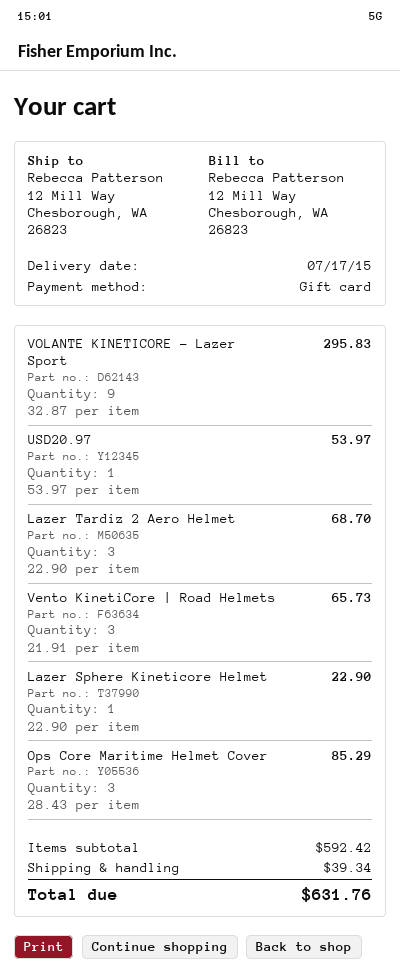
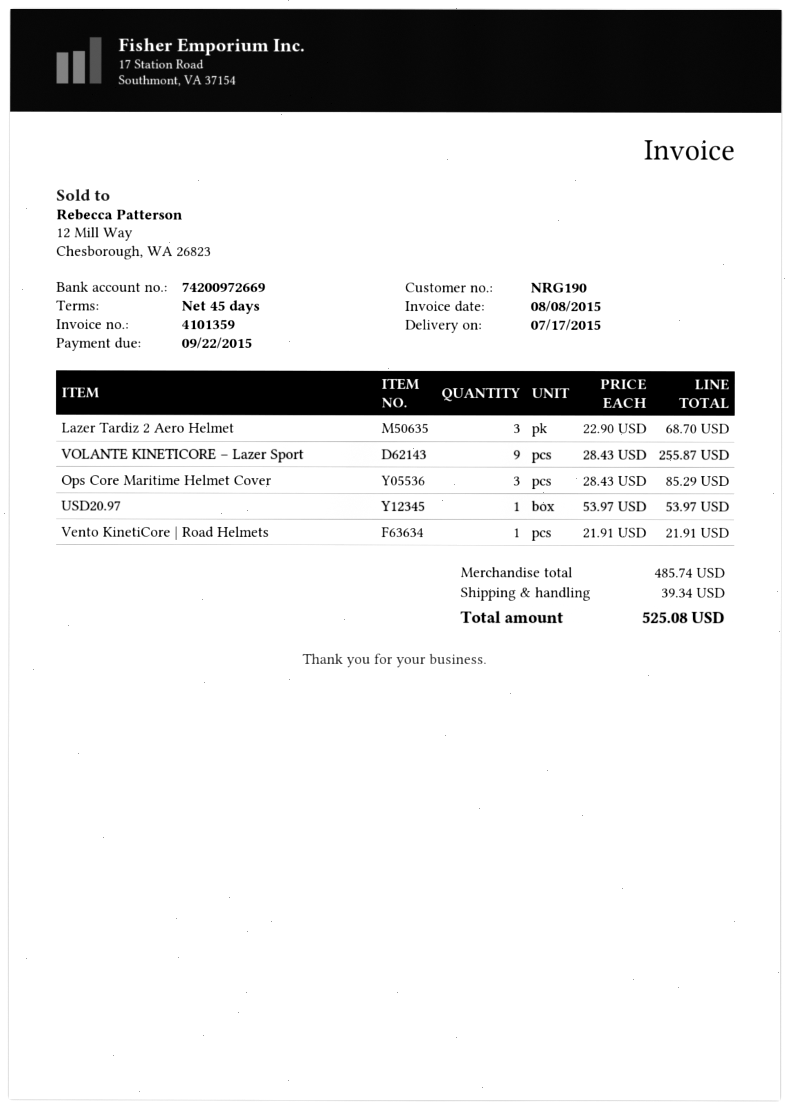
VOLANTE KINETICORE – Lazer Sport: 9 x 32.87 = 295.83 -> 9 x 28.43 = 255.87
Vento KinetiCore | Road Helmets: 3 x 21.91 = 65.73 -> 1 x 21.91 = 21.91
Lazer Sphere Kineticore Helmet: 1 x 22.90 = 22.90 -> none
subtotal: 592.42 -> 485.74
total: 631.76 -> 525.08

